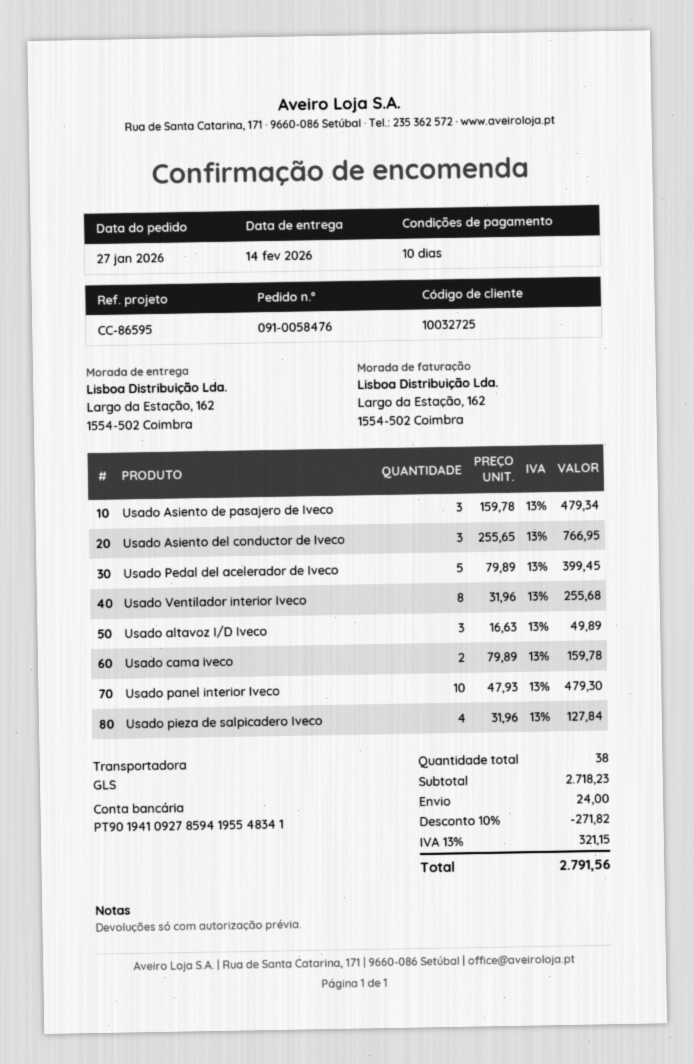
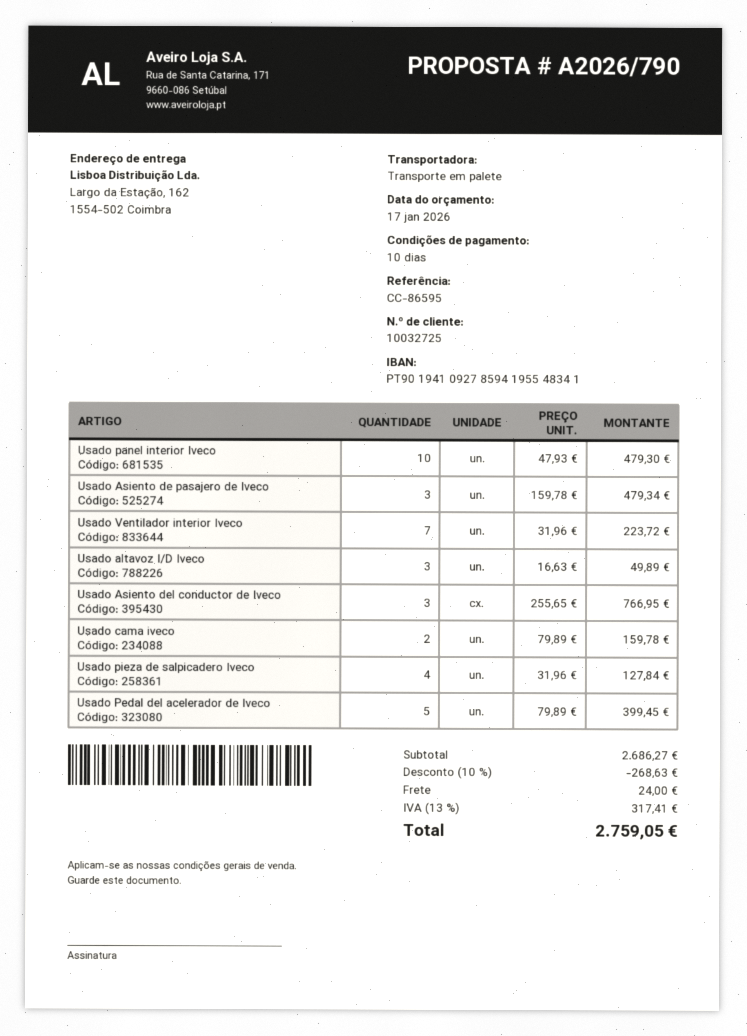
shipping method: GLS -> pallet freight
Usado Ventilador interior Iveco: 8 x 31.96 = 255.68 -> 7 x 31.96 = 223.72
subtotal: 2718.23 -> 2686.27
discount: 10% = 271.82 -> 10% = 268.63
tax: 13% = 321.15 -> 13% = 317.41
total: 2791.56 -> 2759.05

